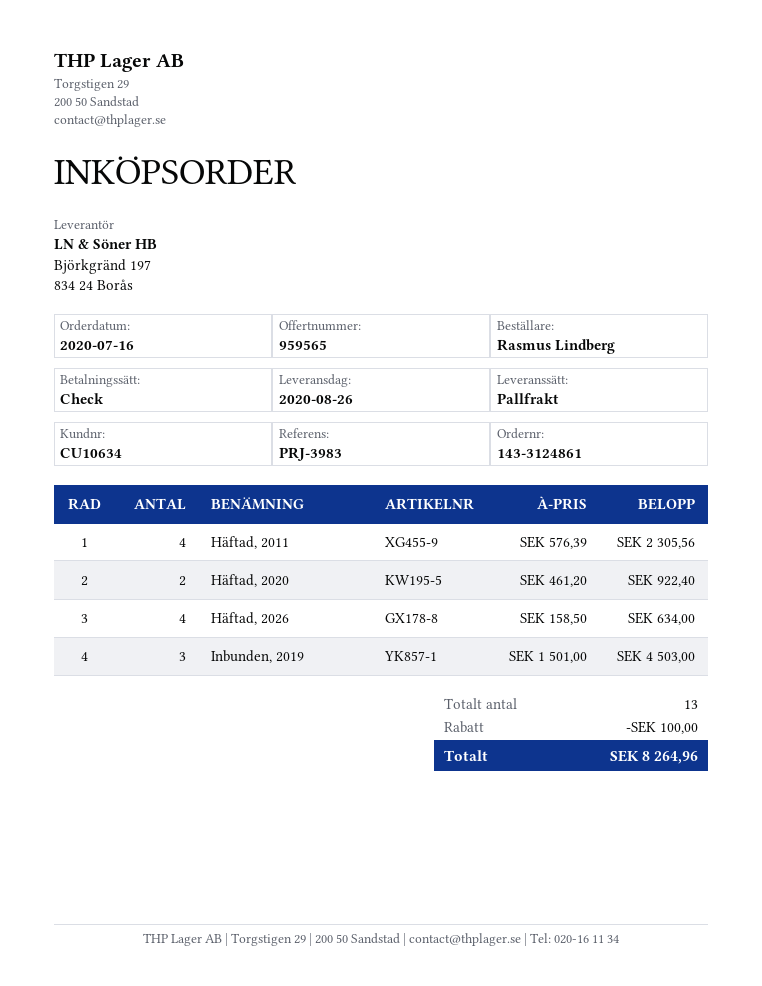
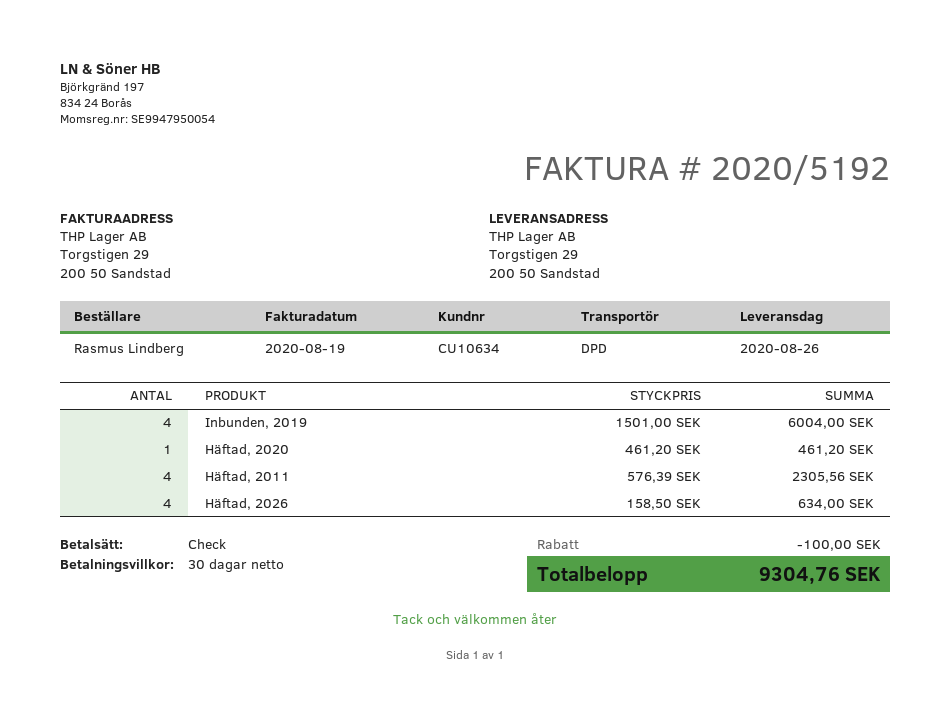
shipping method: pallet freight -> DPD
Häftad, 2020: 2 x 461.20 = 922.40 -> 1 x 461.20 = 461.20
Inbunden, 2019: 3 x 1501.00 = 4503.00 -> 4 x 1501.00 = 6004.00
total: 8264.96 -> 9304.76

